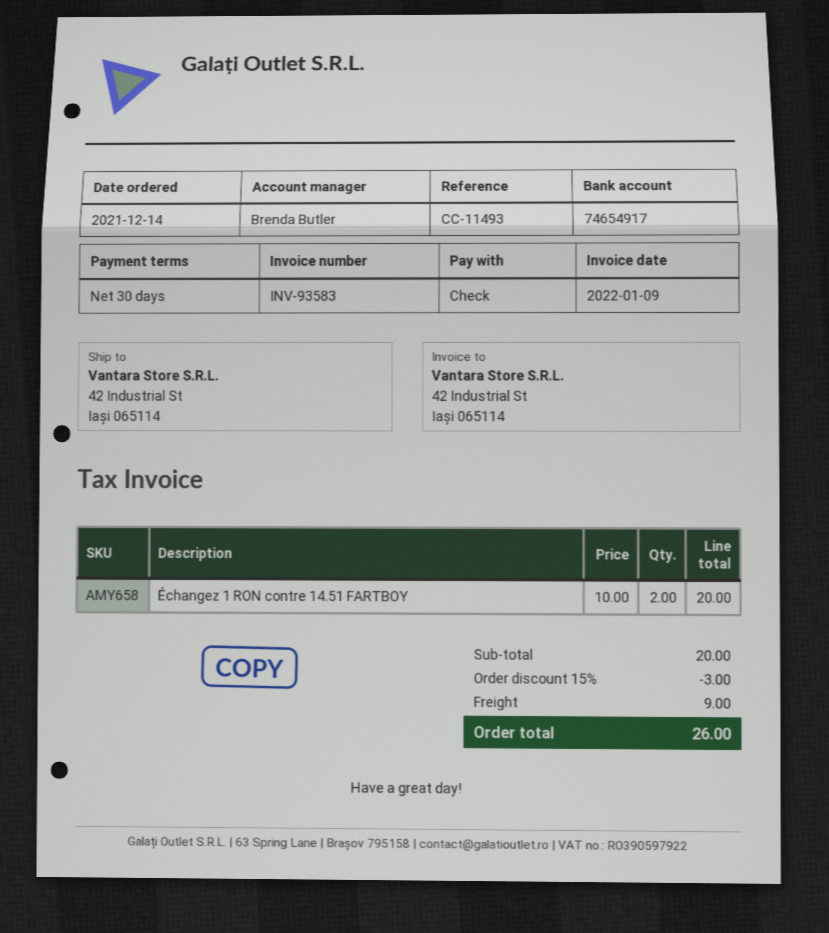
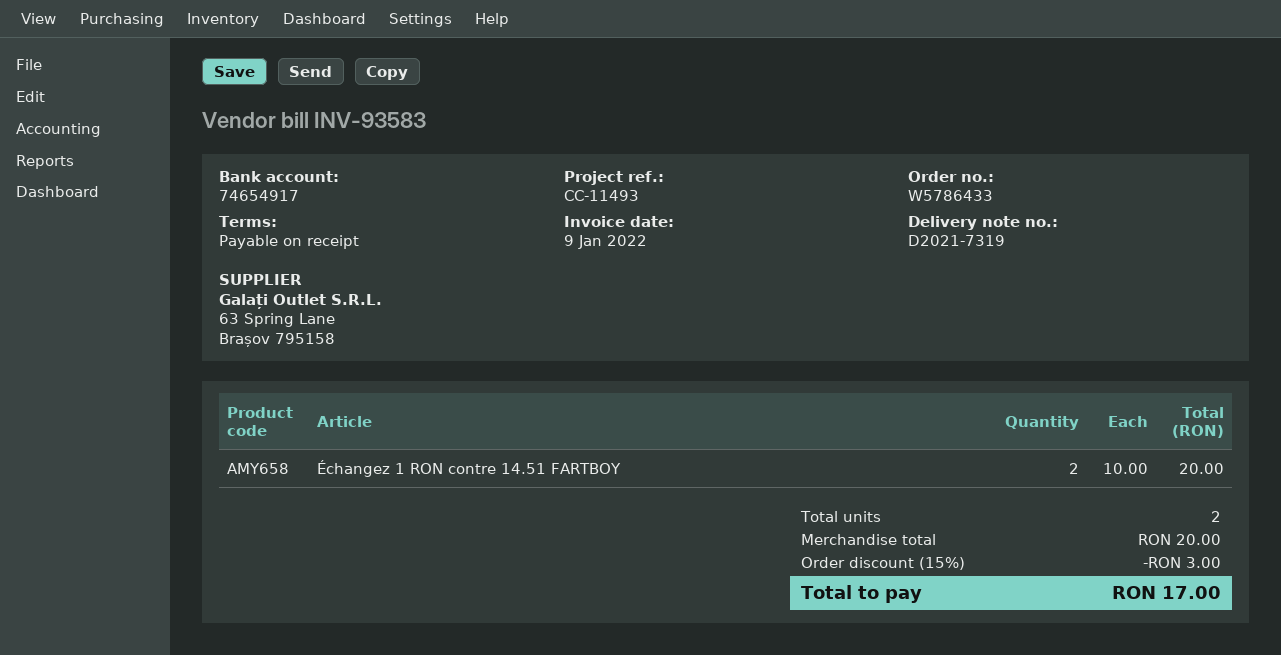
payment terms: 30 days -> on receipt
shipping: 9.00 -> none
total: 26.00 -> 17.00

